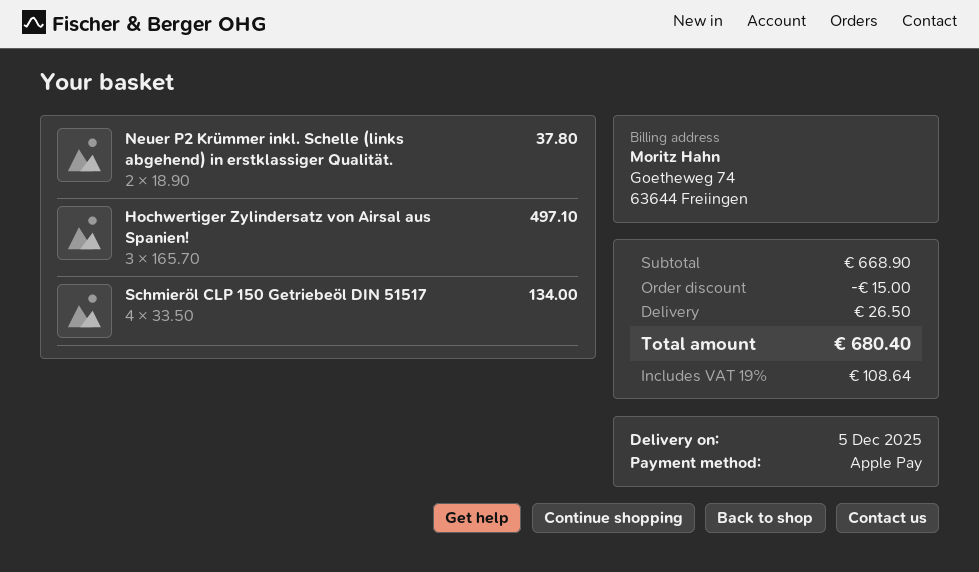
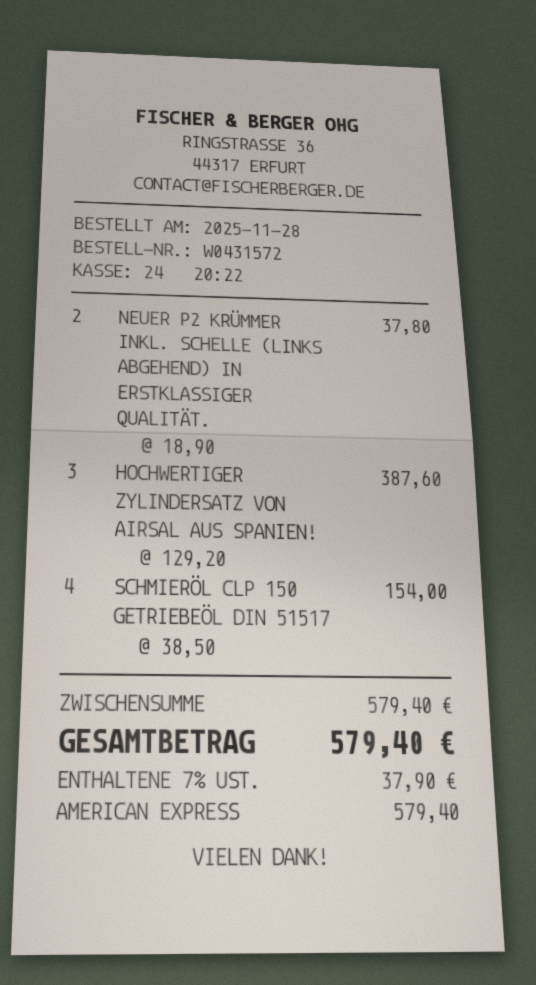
payment method: Apple Pay -> American Express
Hochwertiger Zylindersatz von Airsal aus Spanien!: 3 x 165.70 = 497.10 -> 3 x 129.20 = 387.60
Schmieröl CLP 150 Getriebeöl DIN 51517: 4 x 33.50 = 134.00 -> 4 x 38.50 = 154.00
subtotal: 668.90 -> 579.40
discount: 15.00 -> none
shipping: 26.50 -> none
tax: 19% = 108.64 -> 7% = 37.90
total: 680.40 -> 579.40

